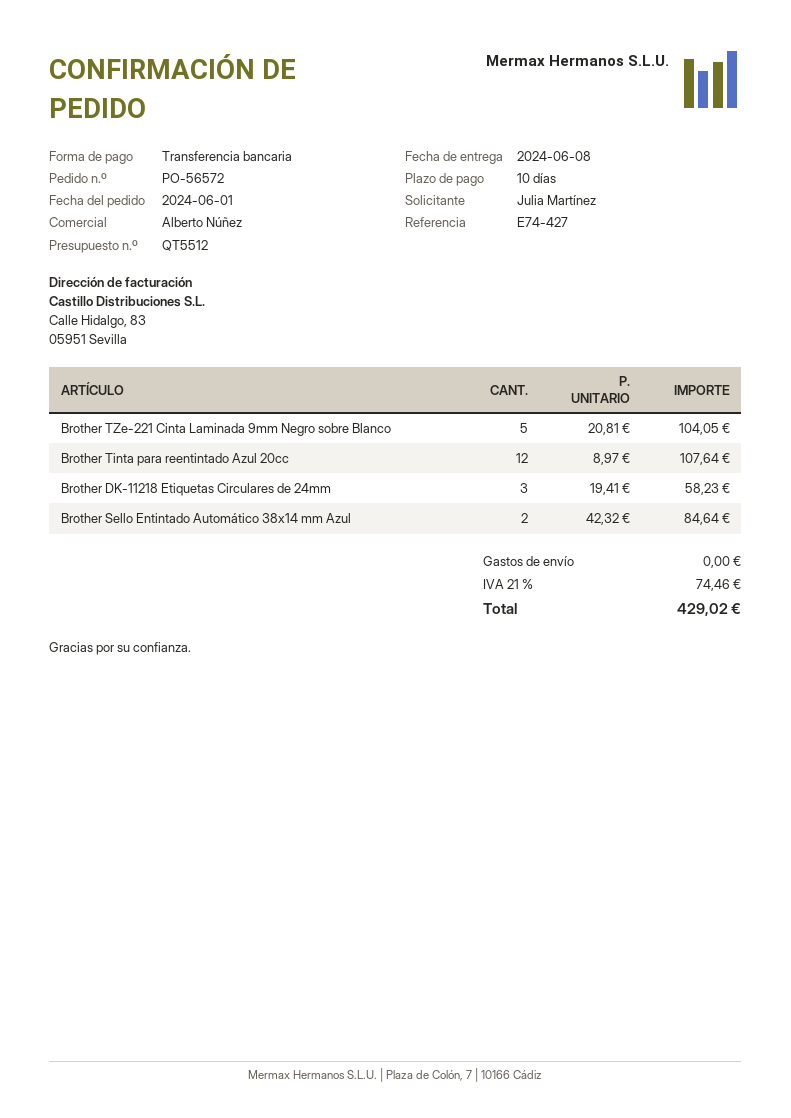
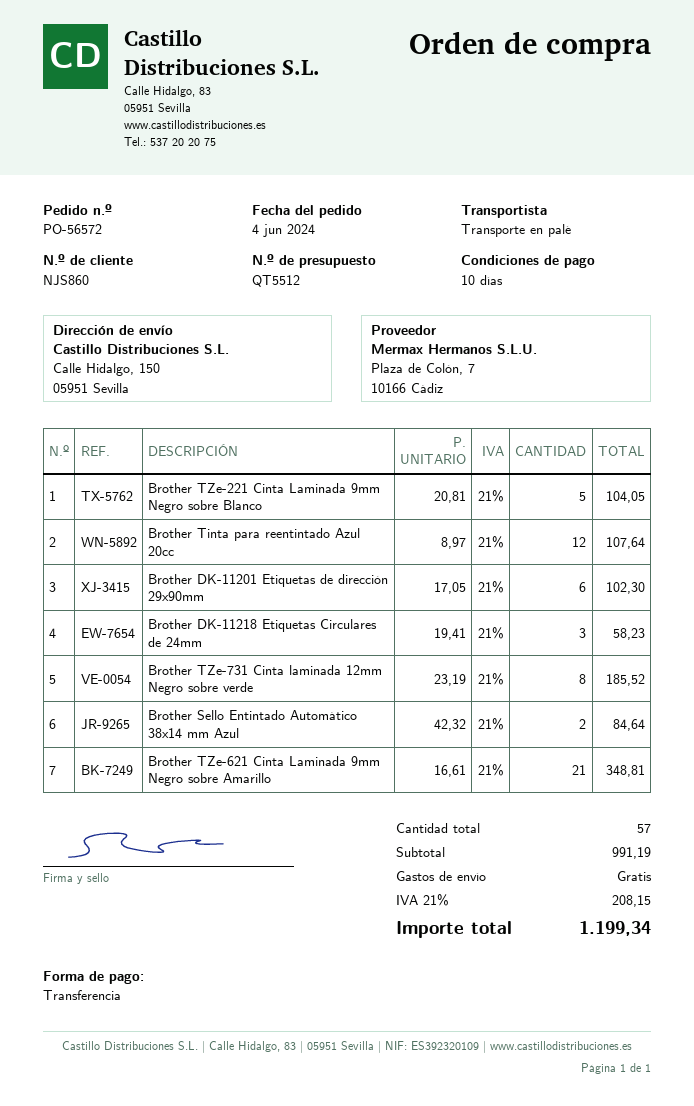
order date: 2024-06-01 -> 2024-06-04
Brother DK-11201 Etiquetas de dirección 29x90mm: none -> 6 x 17.05 = 102.30
Brother TZe-731 Cinta laminada 12mm Negro sobre verde: none -> 8 x 23.19 = 185.52
Brother TZe-621 Cinta Laminada 9mm Negro sobre Amarillo: none -> 21 x 16.61 = 348.81
tax: 21% = 74.46 -> 21% = 208.15
total: 429.02 -> 1199.34

